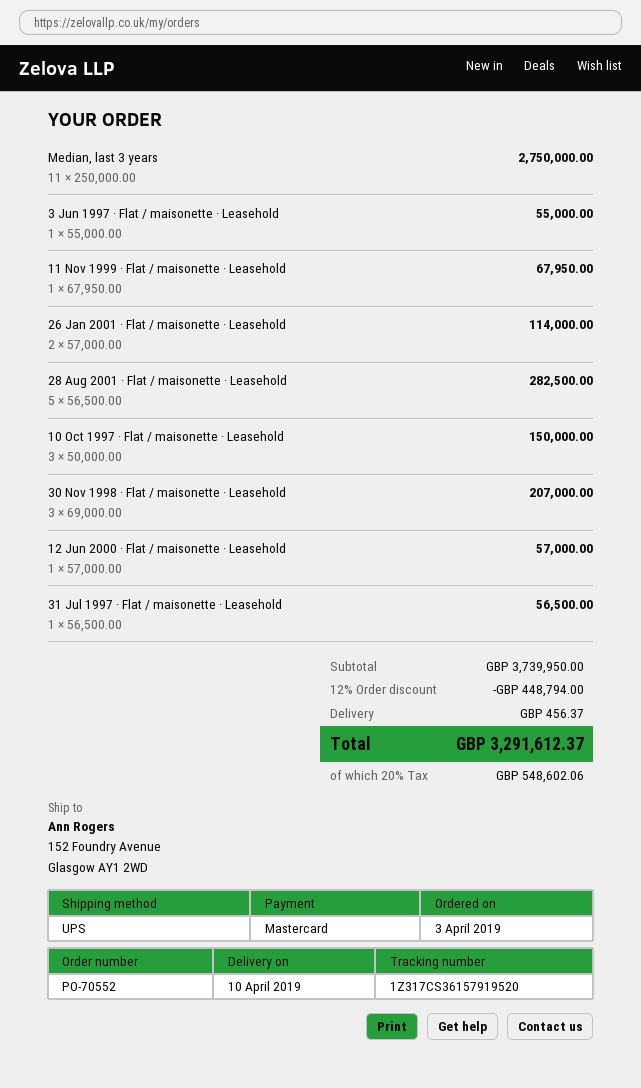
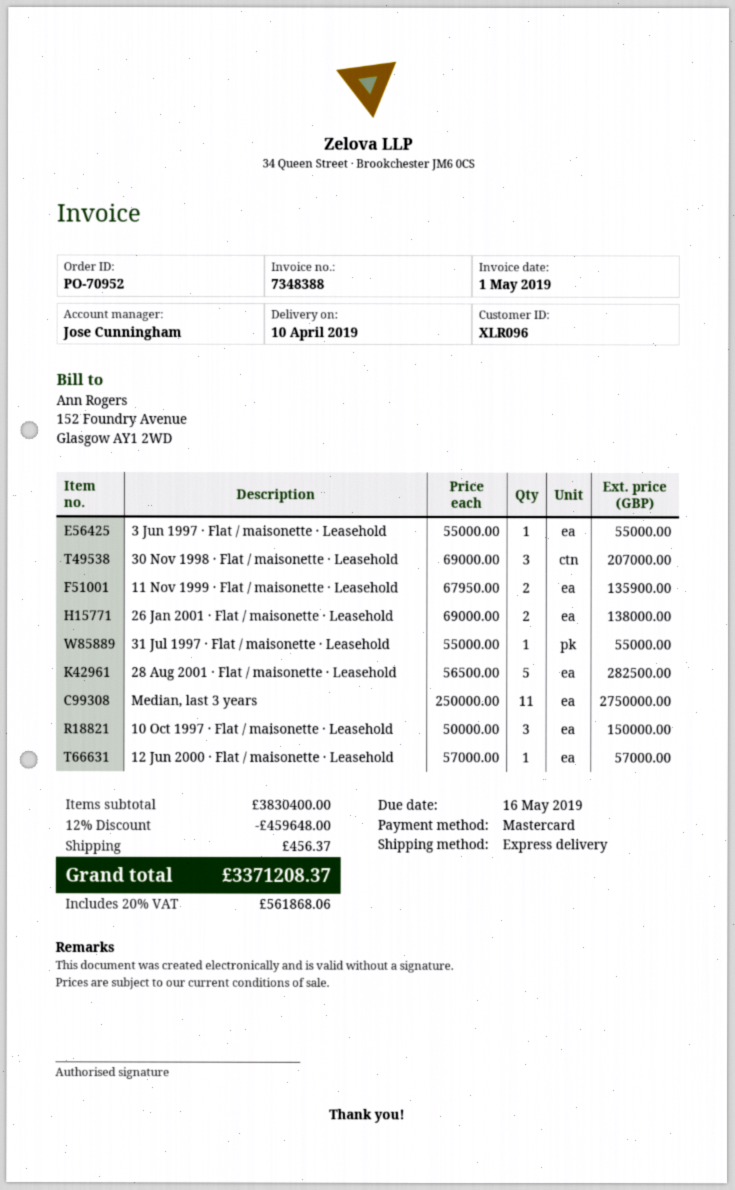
order number: PO-70552 -> PO-70952
shipping method: UPS -> express
11 Nov 1999 · Flat / maisonette · Leasehold: 1 x 67950.00 = 67950.00 -> 2 x 67950.00 = 135900.00
26 Jan 2001 · Flat / maisonette · Leasehold: 2 x 57000.00 = 114000.00 -> 2 x 69000.00 = 138000.00
31 Jul 1997 · Flat / maisonette · Leasehold: 1 x 56500.00 = 56500.00 -> 1 x 55000.00 = 55000.00
subtotal: 3739950.00 -> 3830400.00
discount: 12% = 448794.00 -> 12% = 459648.00
tax: 20% = 548602.06 -> 20% = 561868.06
total: 3291612.37 -> 3371208.37

